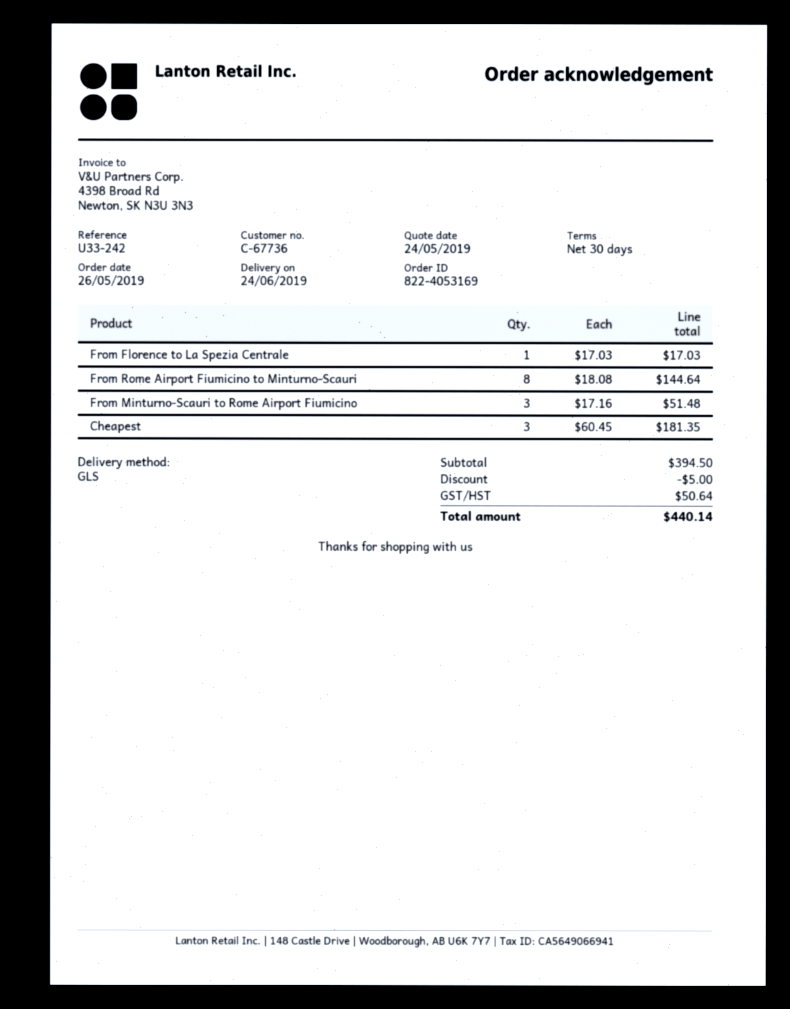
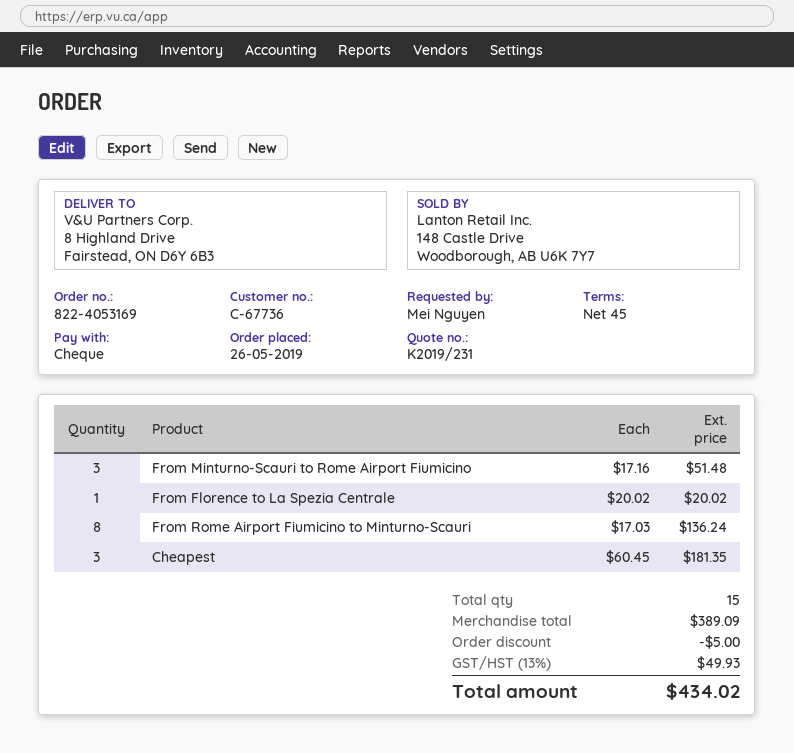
payment terms: 30 days -> 45 days
From Florence to La Spezia Centrale: 1 x 17.03 = 17.03 -> 1 x 20.02 = 20.02
From Rome Airport Fiumicino to Minturno-Scauri: 8 x 18.08 = 144.64 -> 8 x 17.03 = 136.24
subtotal: 394.50 -> 389.09
tax: 50.64 -> 49.93
total: 440.14 -> 434.02

